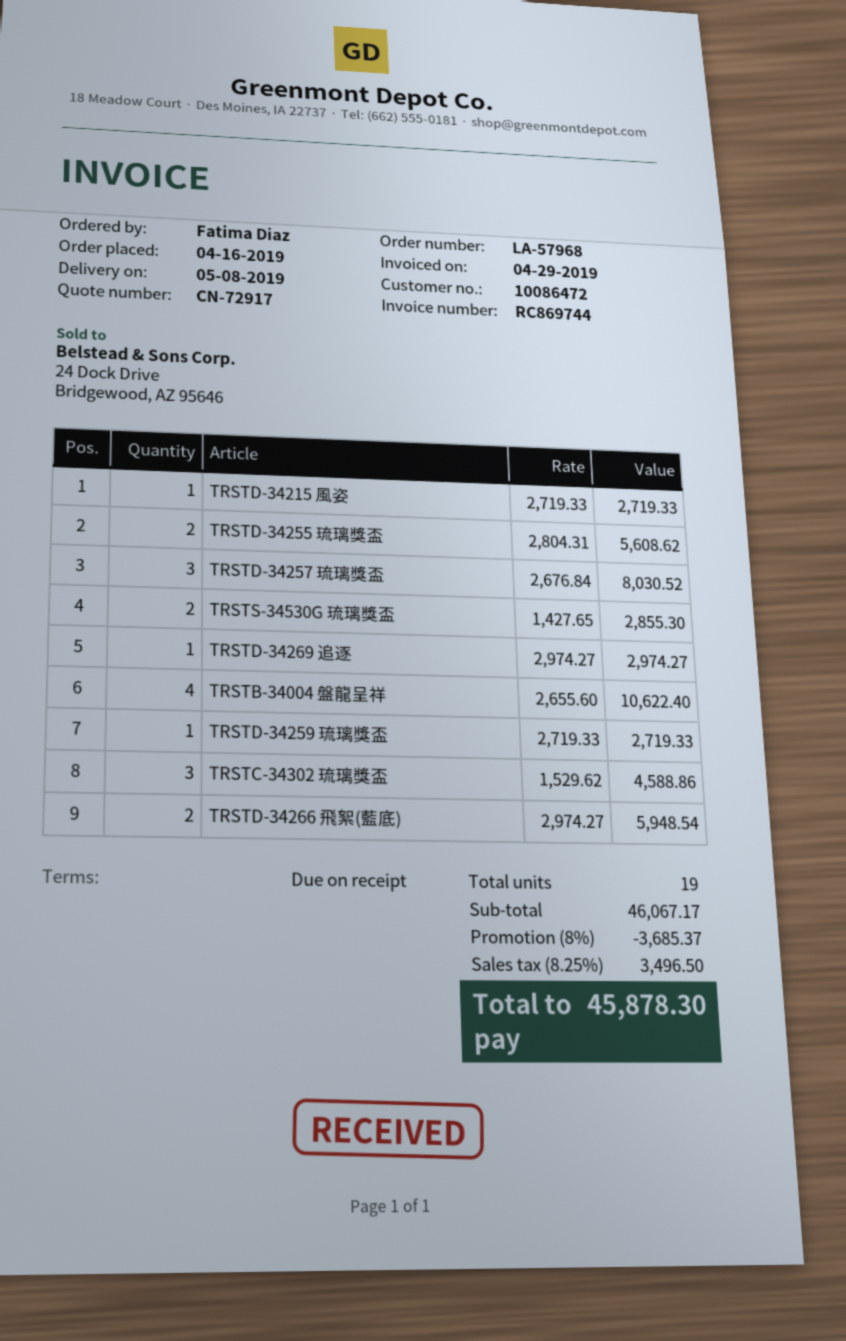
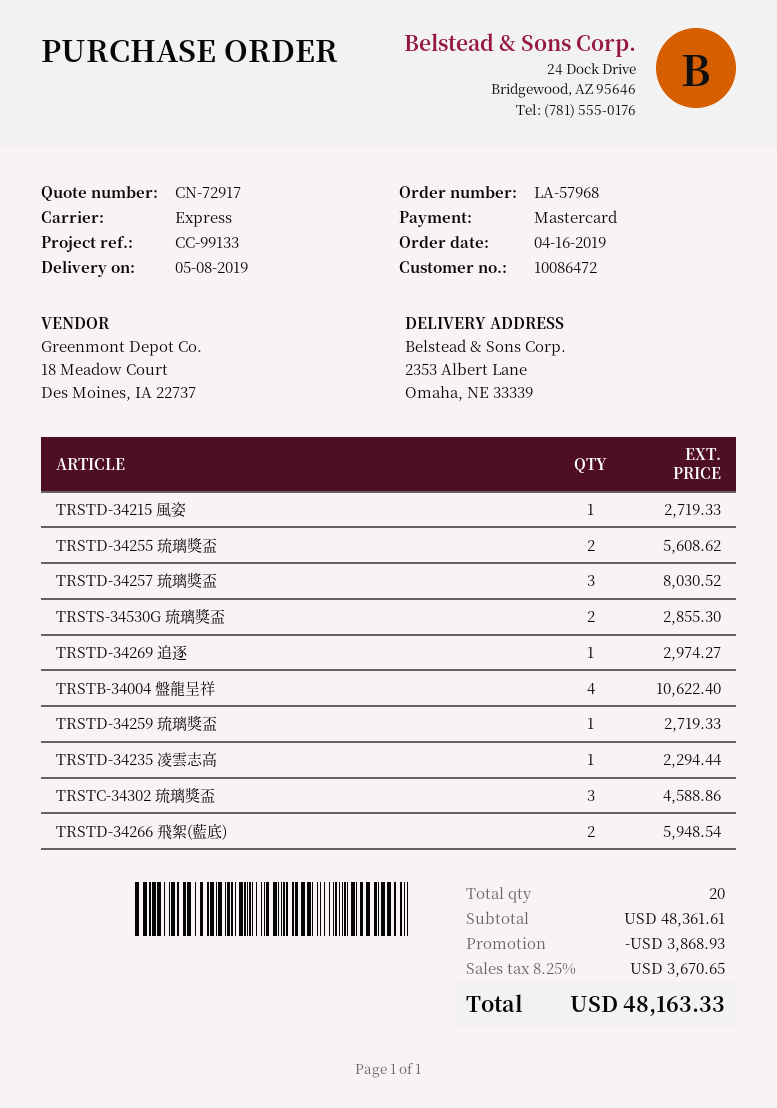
TRSTD-34235 凌雲志高: none -> 1 for 2294.44
total quantity: 19 -> 20
subtotal: 46067.17 -> 48361.61
discount: 3685.37 -> 3868.93
tax: 8.25% = 3496.50 -> 8.25% = 3670.65
total: 45878.30 -> 48163.33

